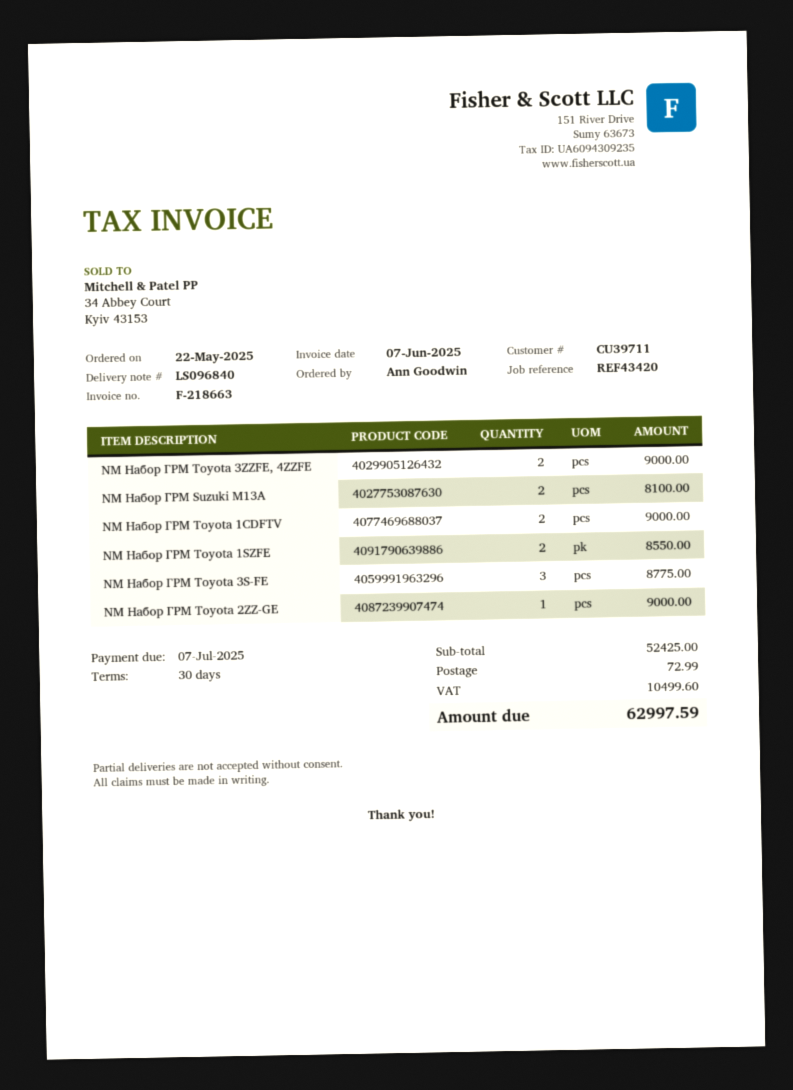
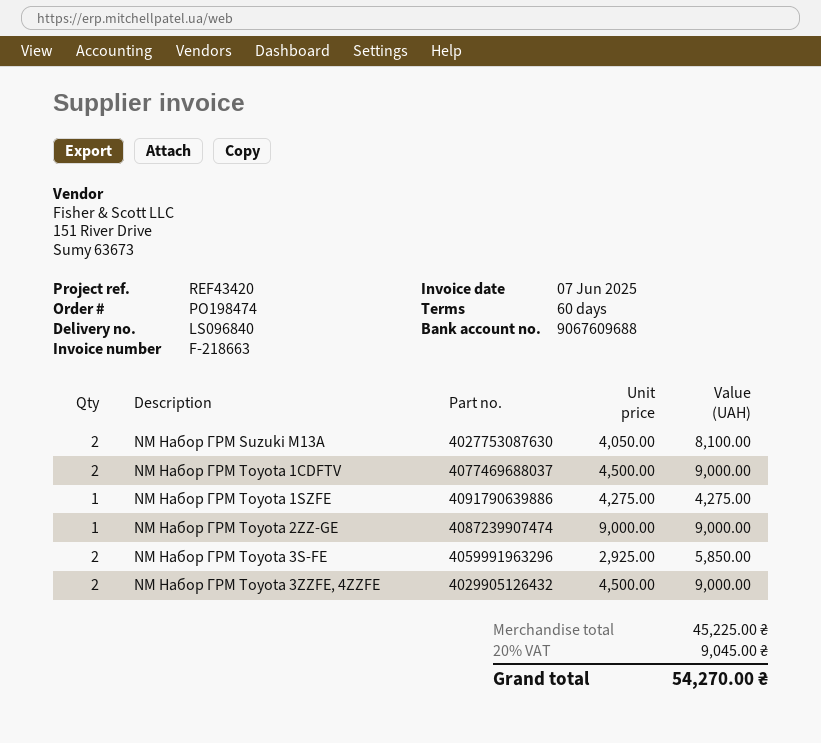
payment terms: 30 days -> 60 days
NM Набор ГРМ Toyota 1SZFE: 2 for 8550.00 -> 1 for 4275.00
NM Набор ГРМ Toyota 3S-FE: 3 for 8775.00 -> 2 for 5850.00
subtotal: 52425.00 -> 45225.00
shipping: 72.99 -> none
tax: 10499.60 -> 9045.00
total: 62997.59 -> 54270.00

